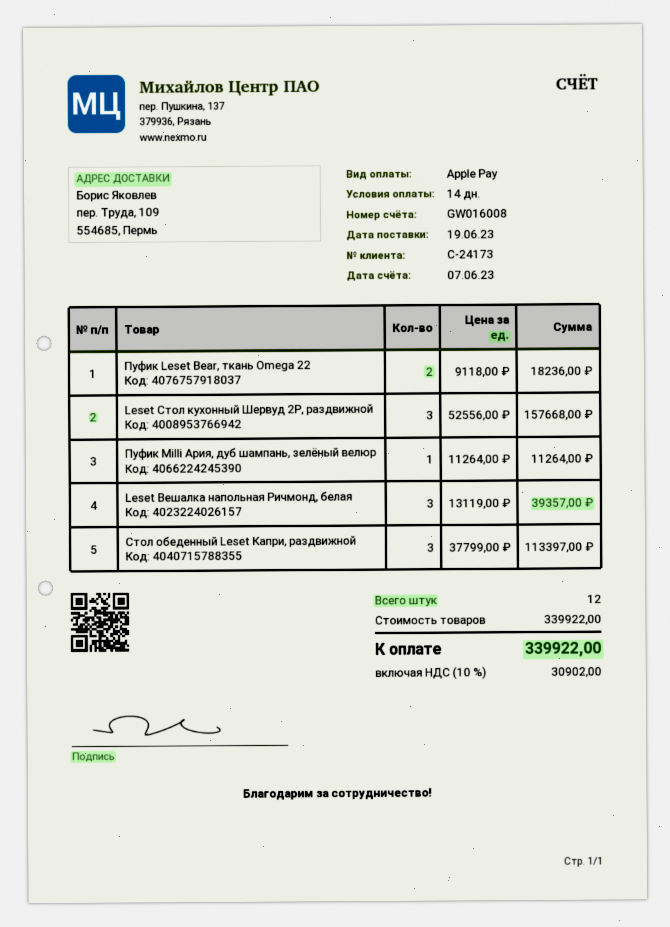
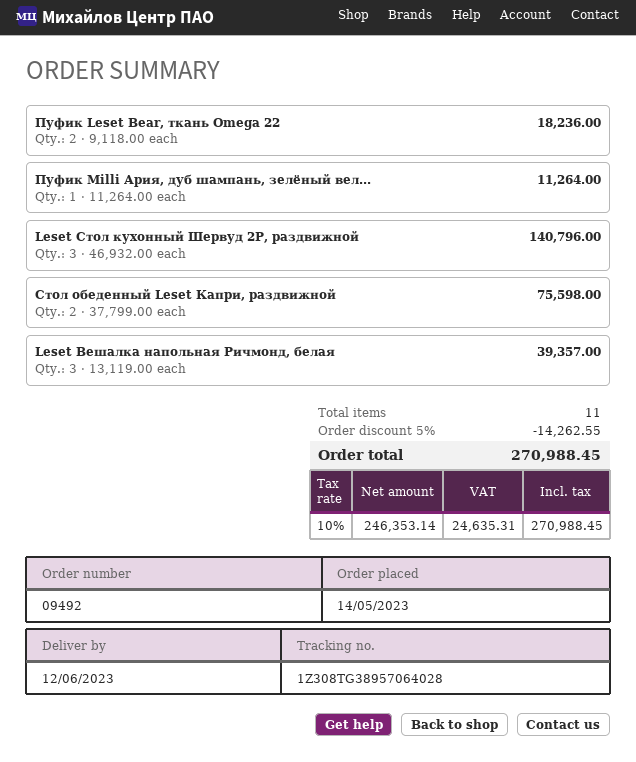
delivery date: 2023-06-19 -> 2023-06-12
Leset Стол кухонный Шервуд 2Р, раздвижной: 3 x 52556.00 = 157668.00 -> 3 x 46932.00 = 140796.00
Стол обеденный Leset Капри, раздвижной: 3 x 37799.00 = 113397.00 -> 2 x 37799.00 = 75598.00
total quantity: 12 -> 11
discount: none -> 5% = 14262.55
tax: 10% = 30902.00 -> 10% = 24635.31
total: 339922.00 -> 270988.45

